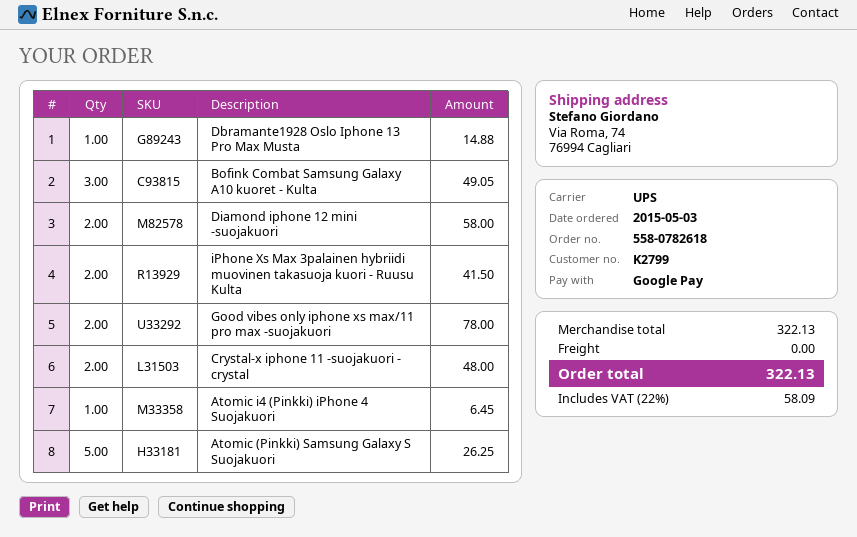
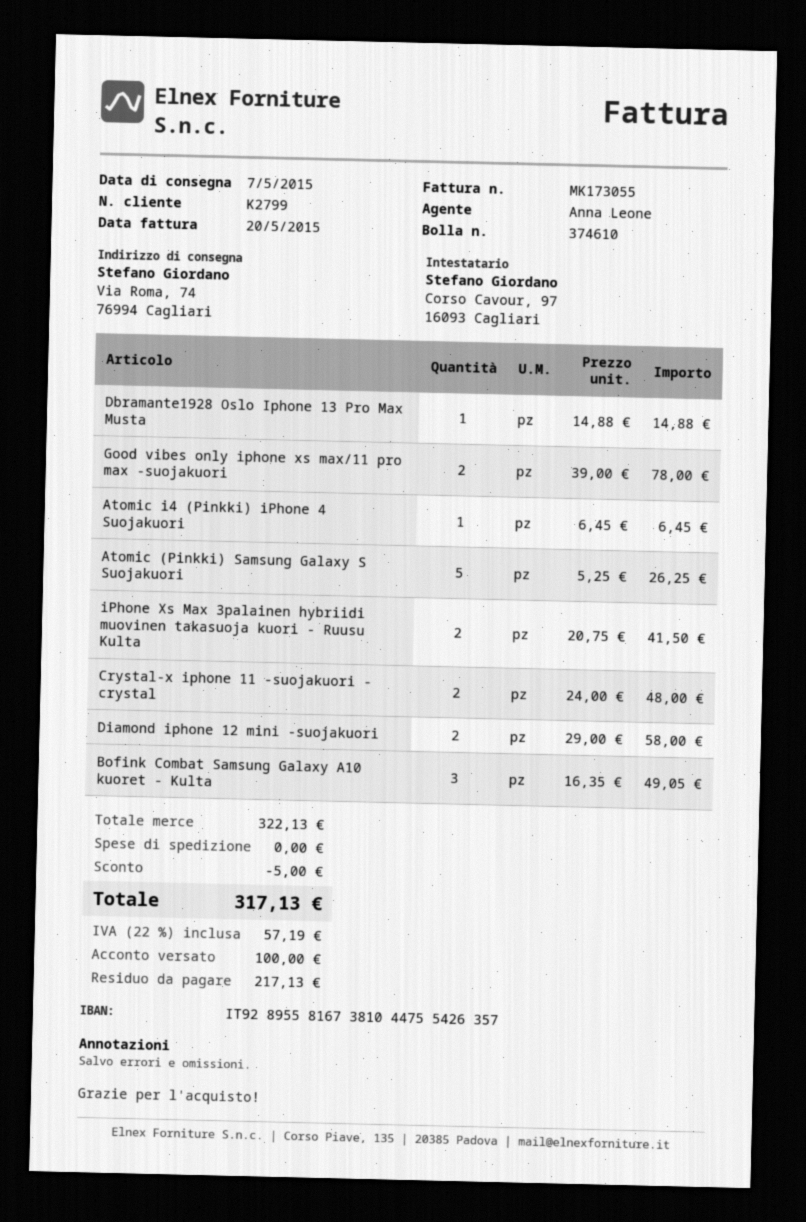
discount: none -> 5.00
tax: 22% = 58.09 -> 22% = 57.19
total: 322.13 -> 317.13

